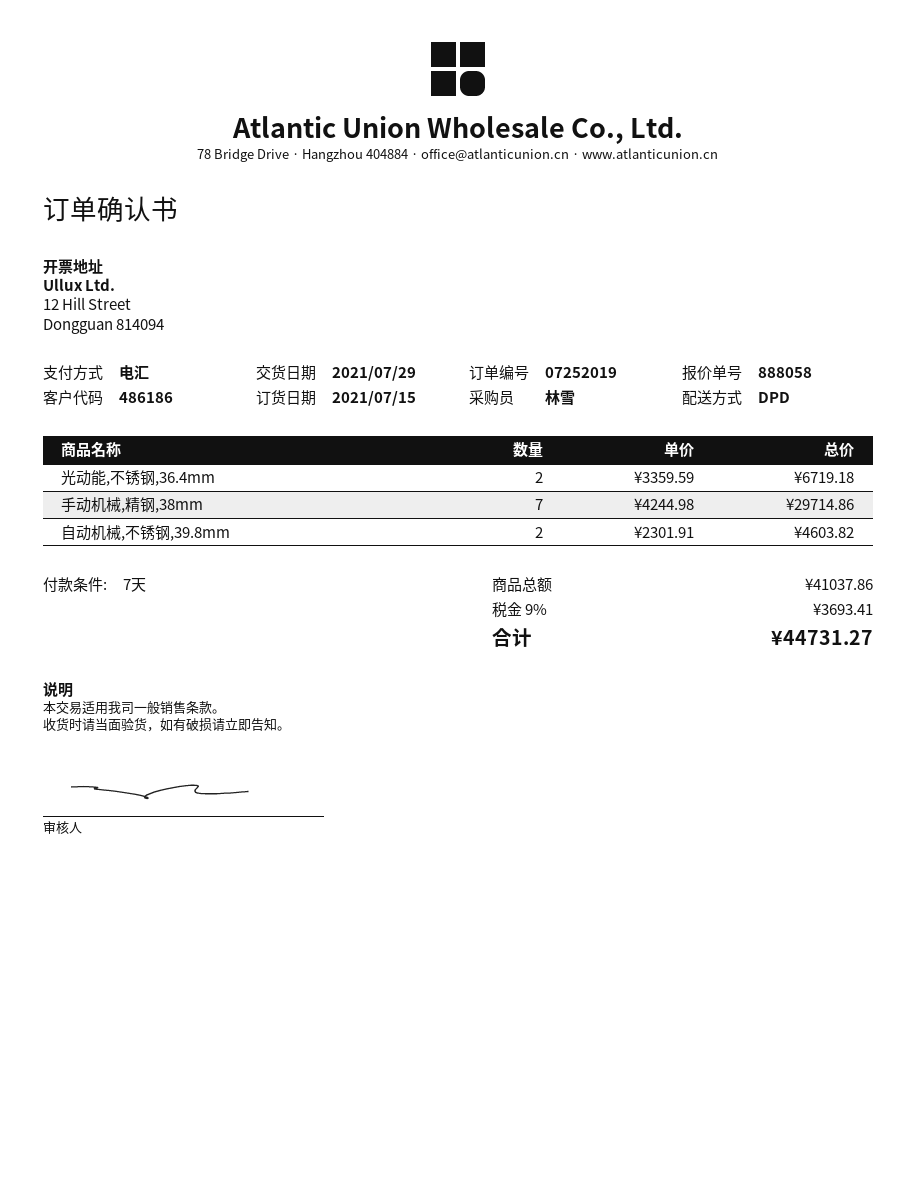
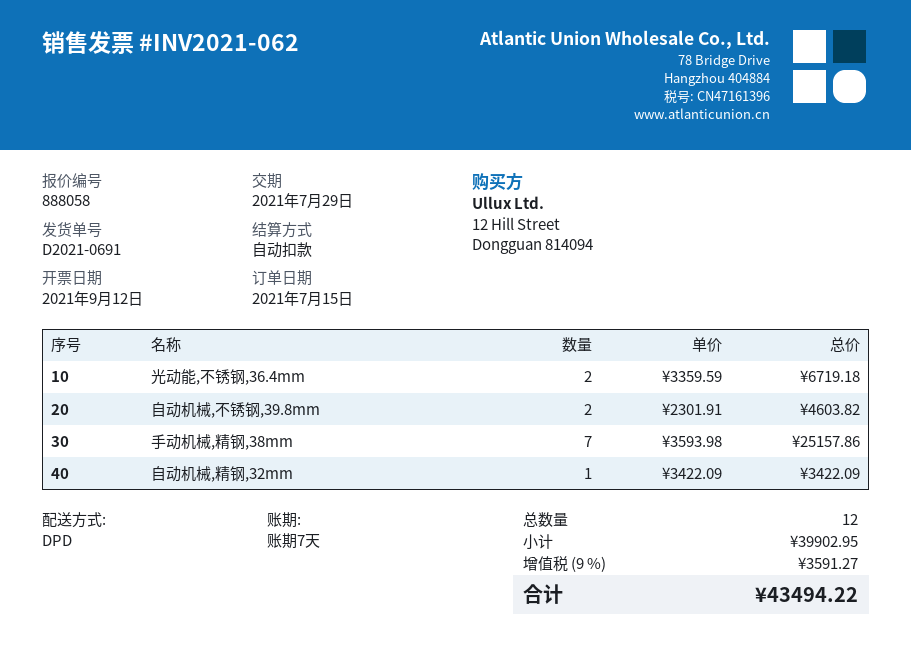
payment method: bank transfer -> direct debit
手动机械,精钢,38mm: 7 x 4244.98 = 29714.86 -> 7 x 3593.98 = 25157.86
自动机械,精钢,32mm: none -> 1 x 3422.09 = 3422.09
subtotal: 41037.86 -> 39902.95
tax: 9% = 3693.41 -> 9% = 3591.27
total: 44731.27 -> 43494.22

